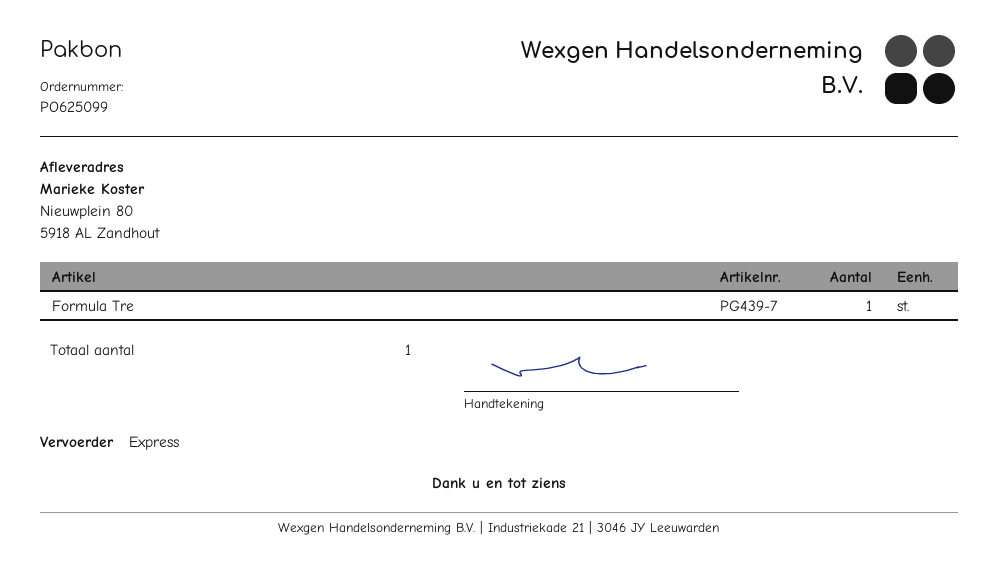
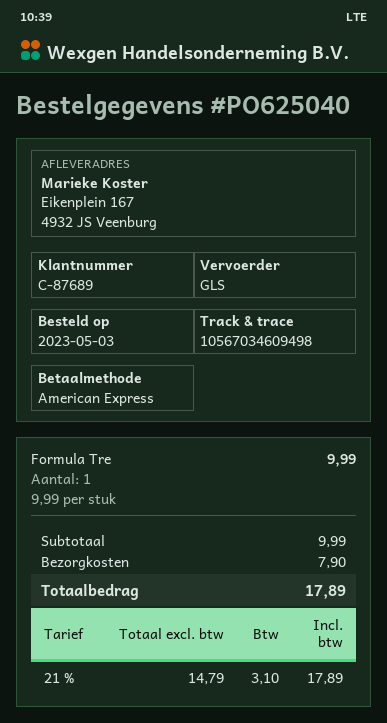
order number: PO625099 -> PO625040
shipping method: express -> GLS
ship to: Nieuwplein 80, 5918 AL Zandhout -> Eikenplein 167, 4932 JS Veenburg

